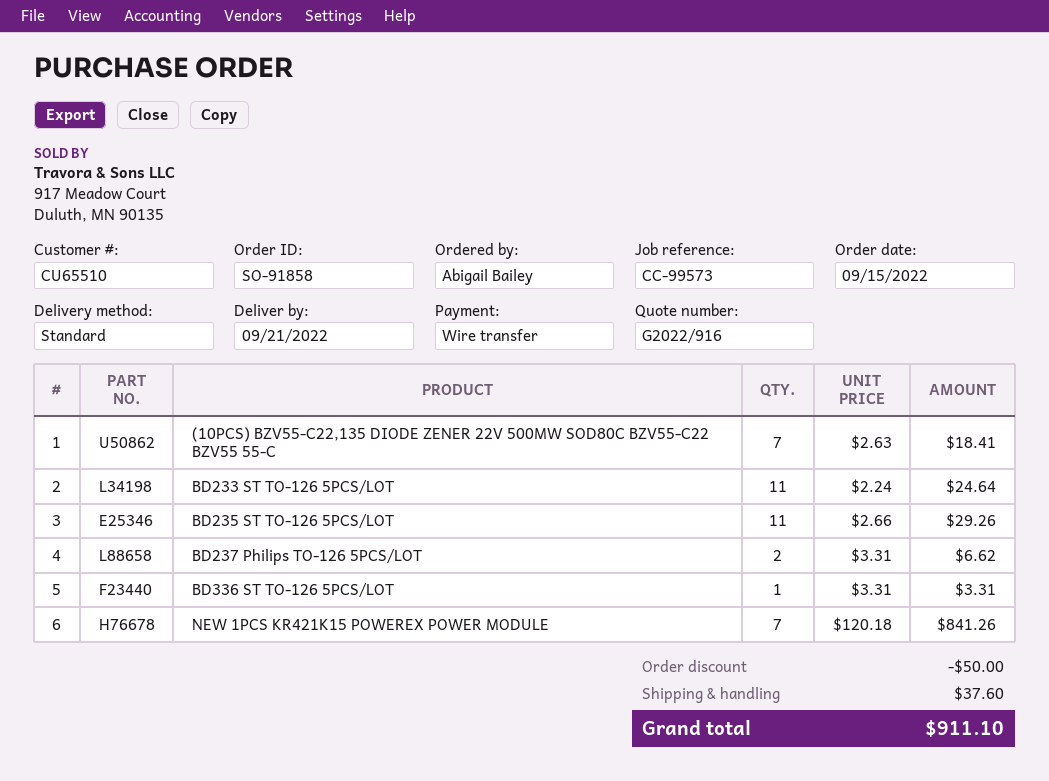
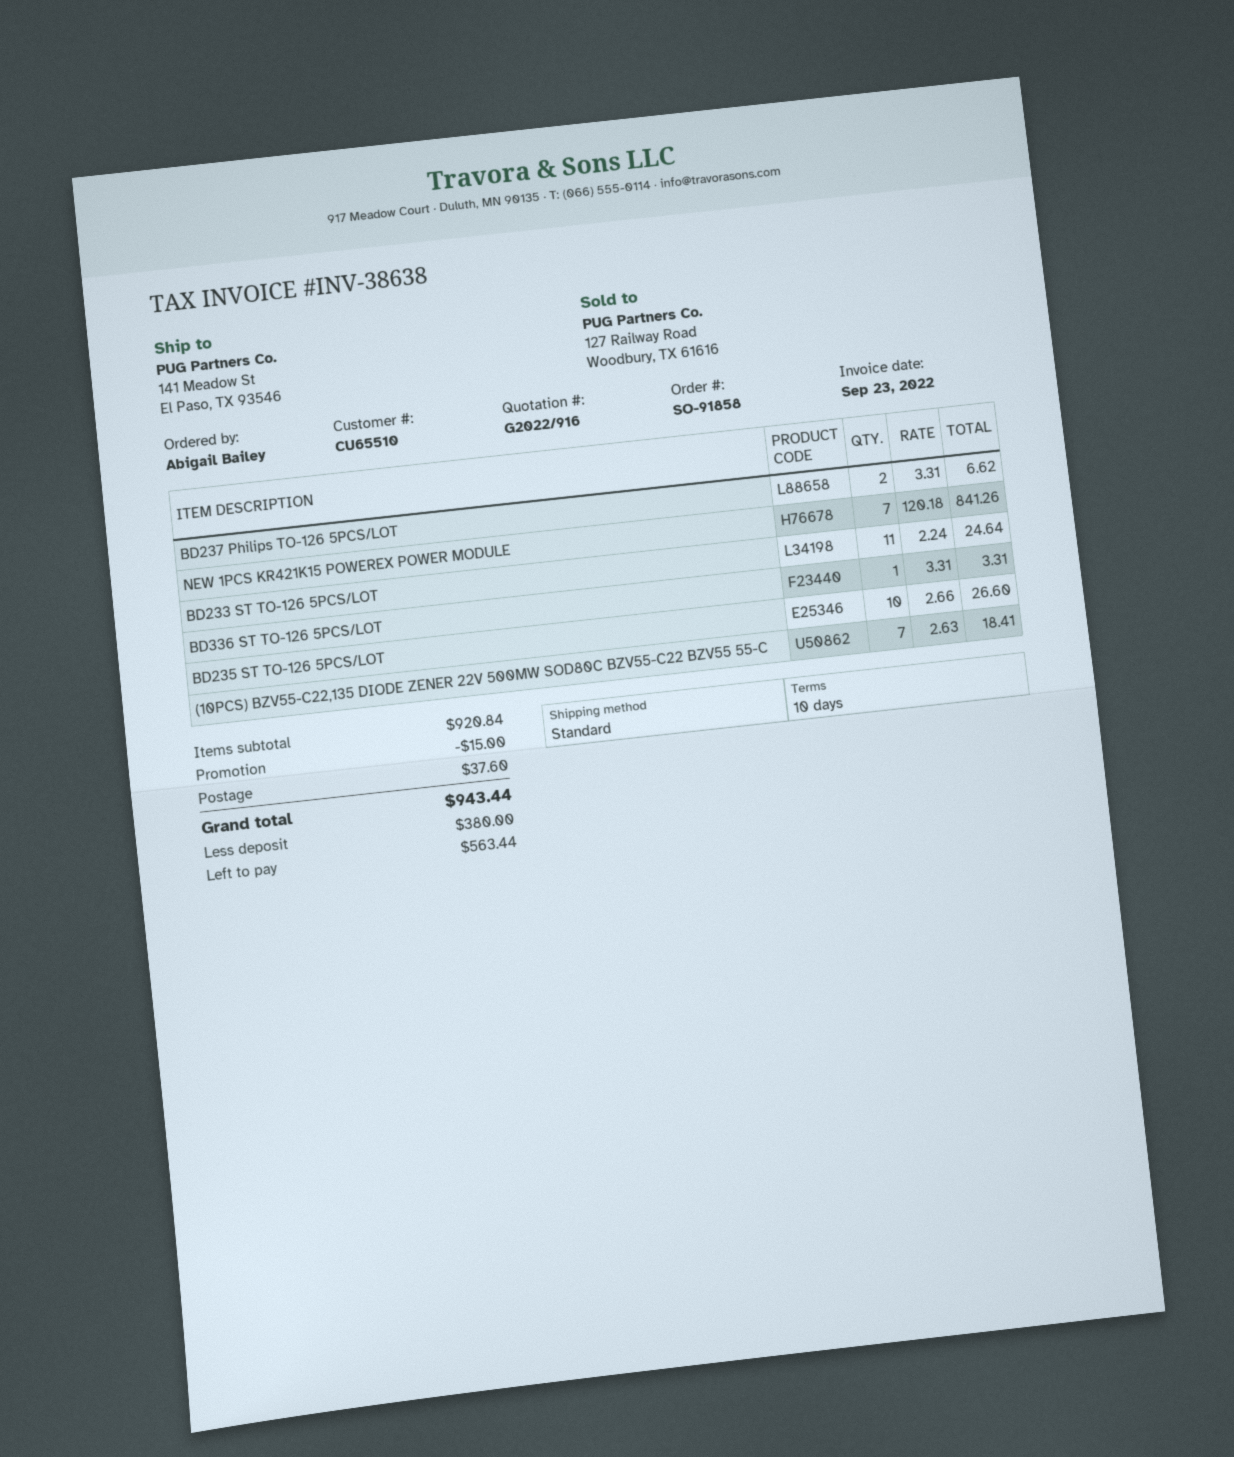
BD235 ST TO-126 5PCS/LOT: 11 x 2.66 = 29.26 -> 10 x 2.66 = 26.60
discount: 50.00 -> 15.00
total: 911.10 -> 943.44

